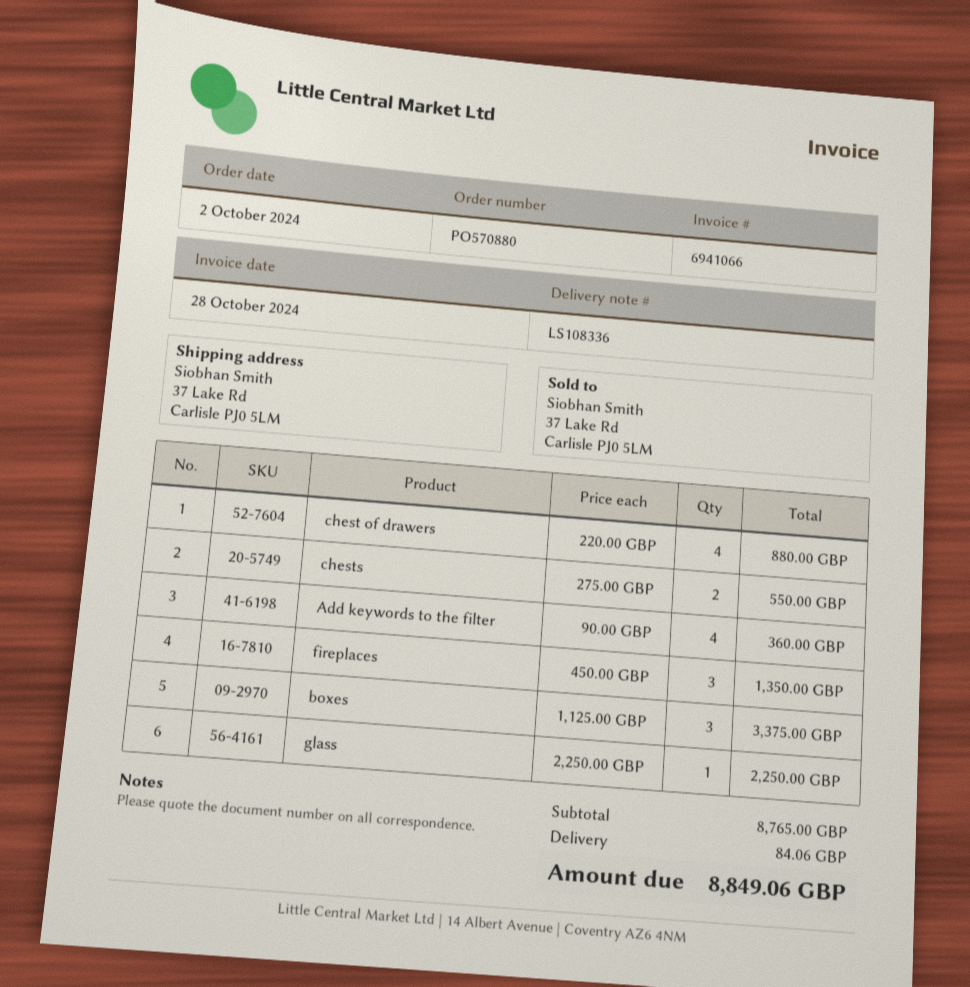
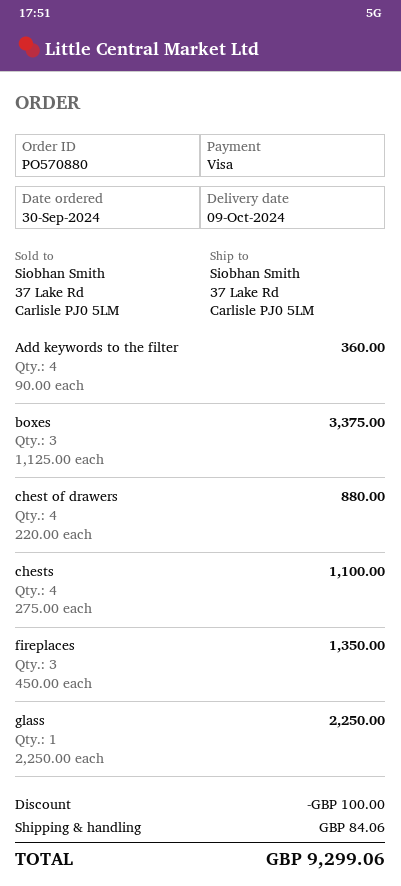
order date: 2024-10-02 -> 2024-09-30
chests: 2 x 275.00 = 550.00 -> 4 x 275.00 = 1100.00
discount: none -> 100.00
total: 8849.06 -> 9299.06

